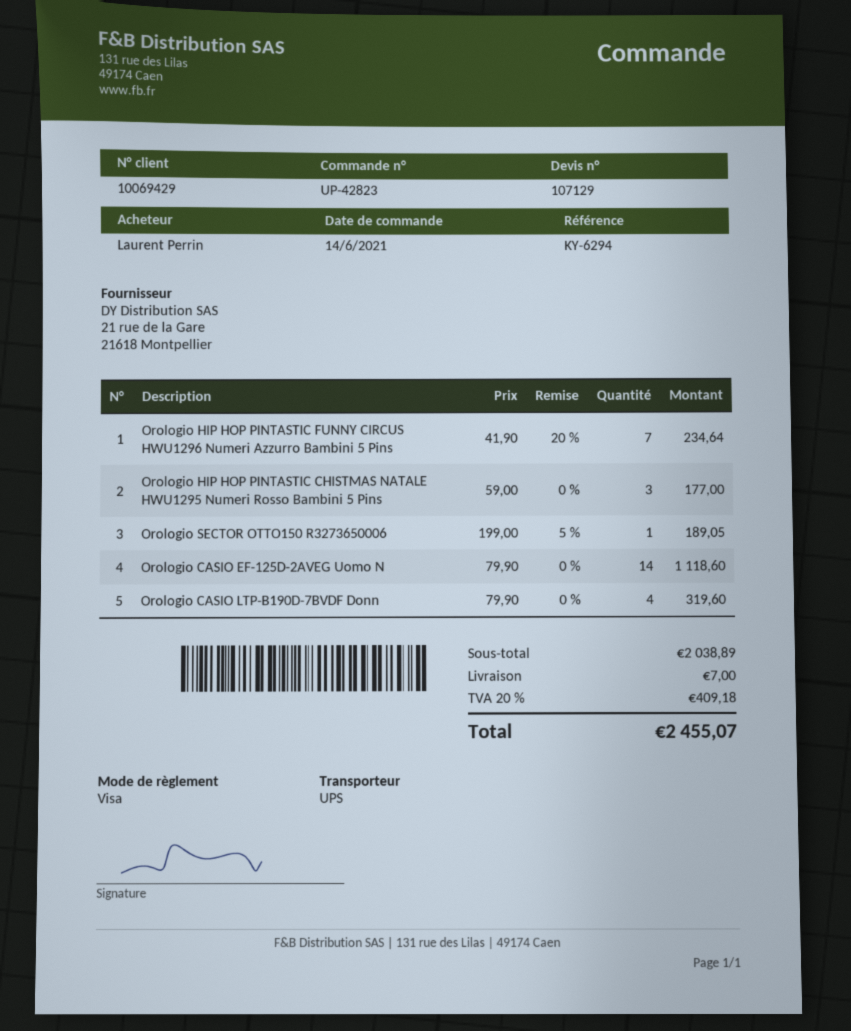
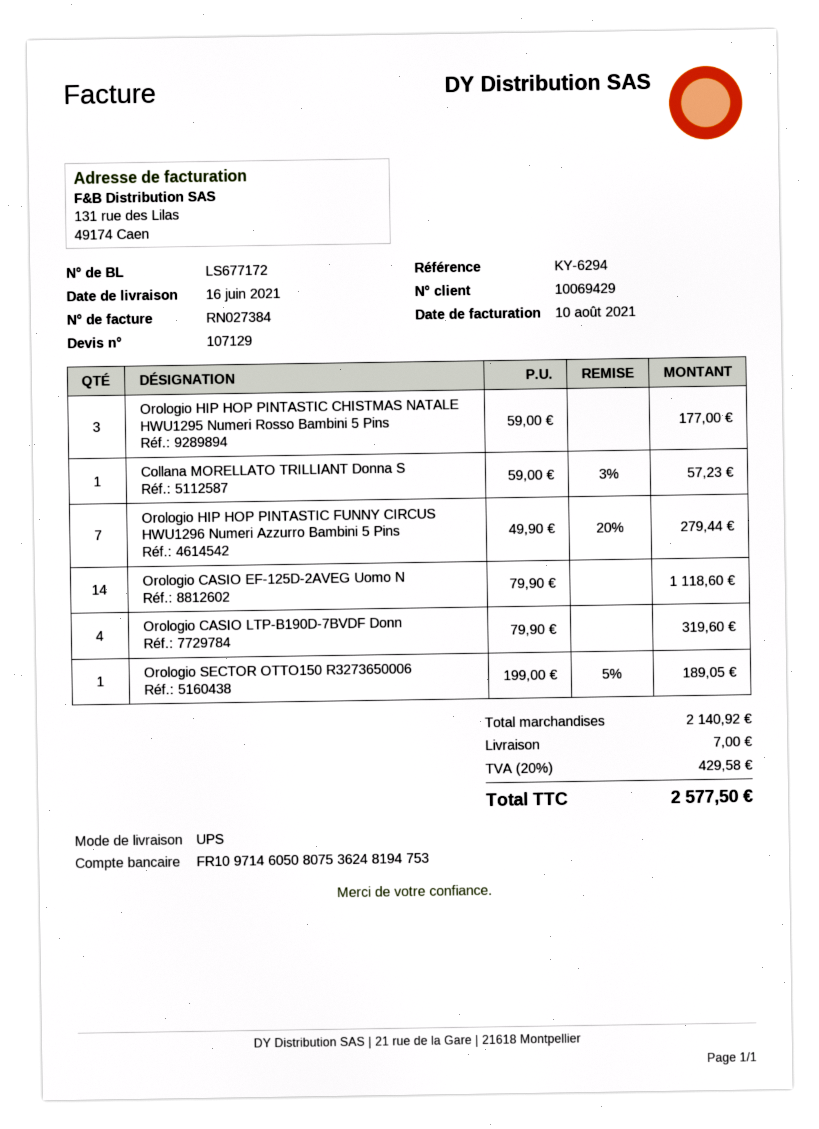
Orologio HIP HOP PINTASTIC FUNNY CIRCUS HWU1296 Numeri Azzurro Bambini 5 Pins: 7 x 41.90 - 20% = 234.64 -> 7 x 49.90 - 20% = 279.44
Collana MORELLATO TRILLIANT Donna S: none -> 1 x 59.00 - 3% = 57.23
subtotal: 2038.89 -> 2140.92
tax: 20% = 409.18 -> 20% = 429.58
total: 2455.07 -> 2577.50

